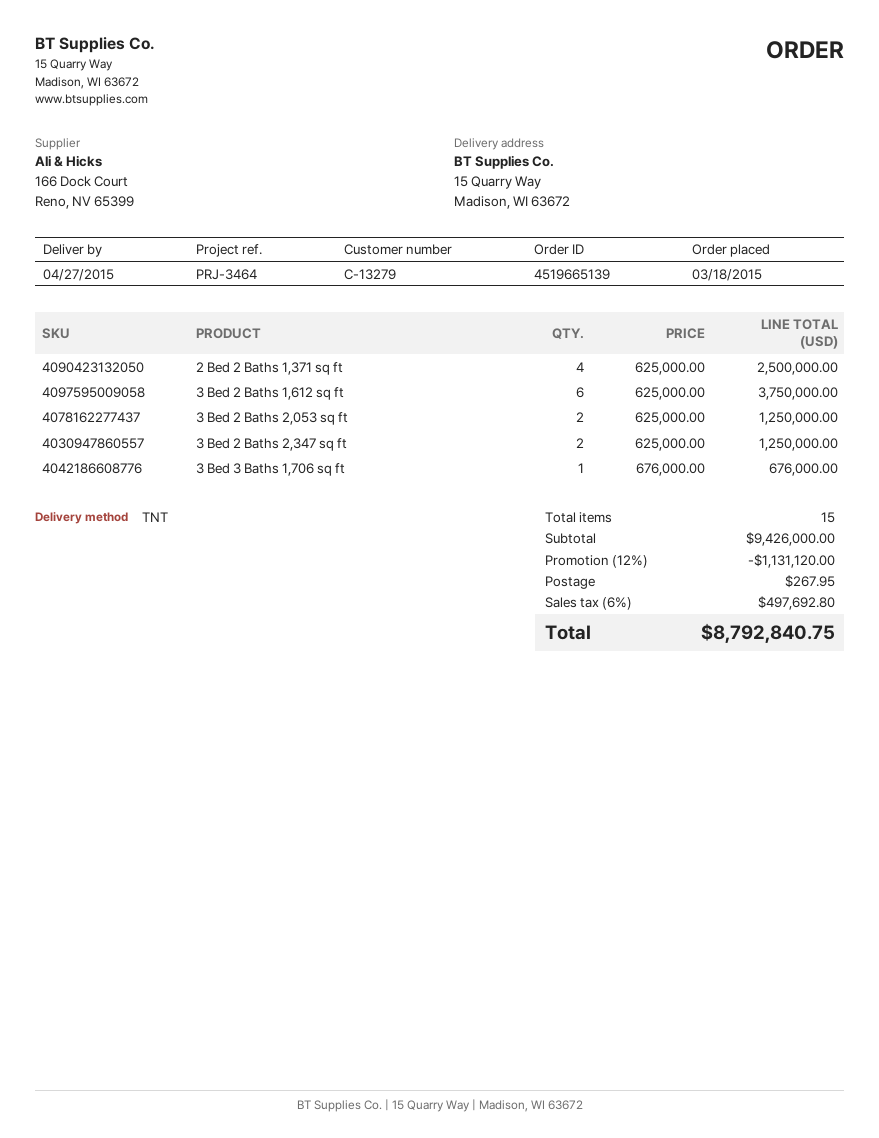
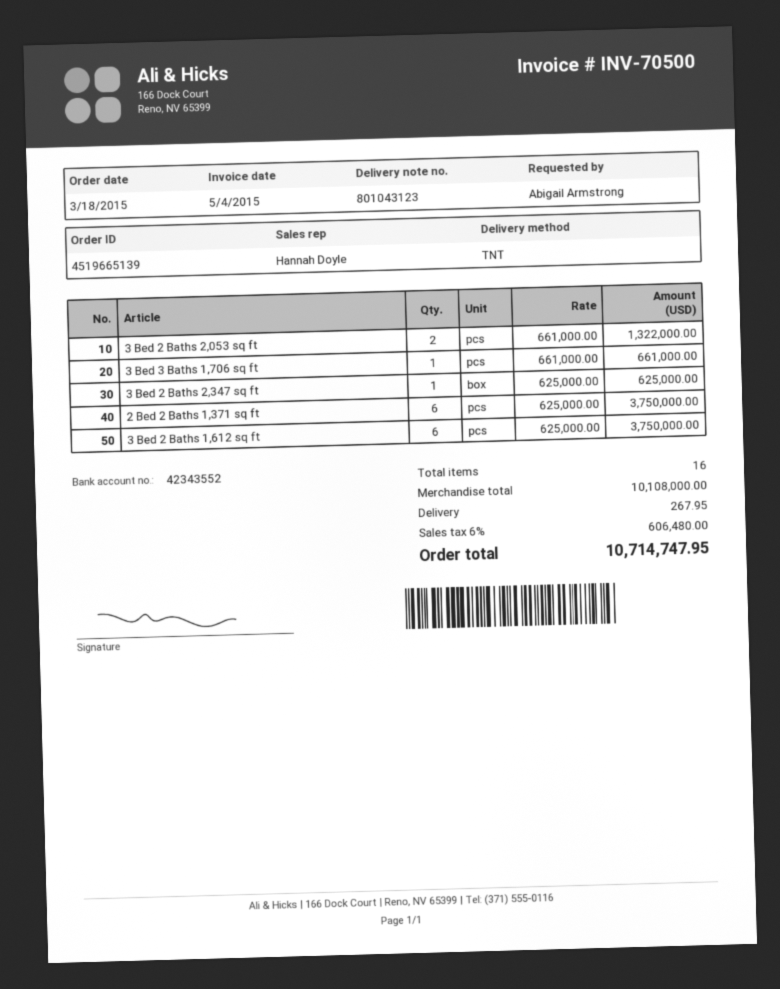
2 Bed 2 Baths 1,371 sq ft: 4 x 625000.00 = 2500000.00 -> 6 x 625000.00 = 3750000.00
3 Bed 2 Baths 2,053 sq ft: 2 x 625000.00 = 1250000.00 -> 2 x 661000.00 = 1322000.00
3 Bed 2 Baths 2,347 sq ft: 2 x 625000.00 = 1250000.00 -> 1 x 625000.00 = 625000.00
3 Bed 3 Baths 1,706 sq ft: 1 x 676000.00 = 676000.00 -> 1 x 661000.00 = 661000.00
total quantity: 15 -> 16
subtotal: 9426000.00 -> 10108000.00
discount: 12% = 1131120.00 -> none
tax: 6% = 497692.80 -> 6% = 606480.00
total: 8792840.75 -> 10714747.95

